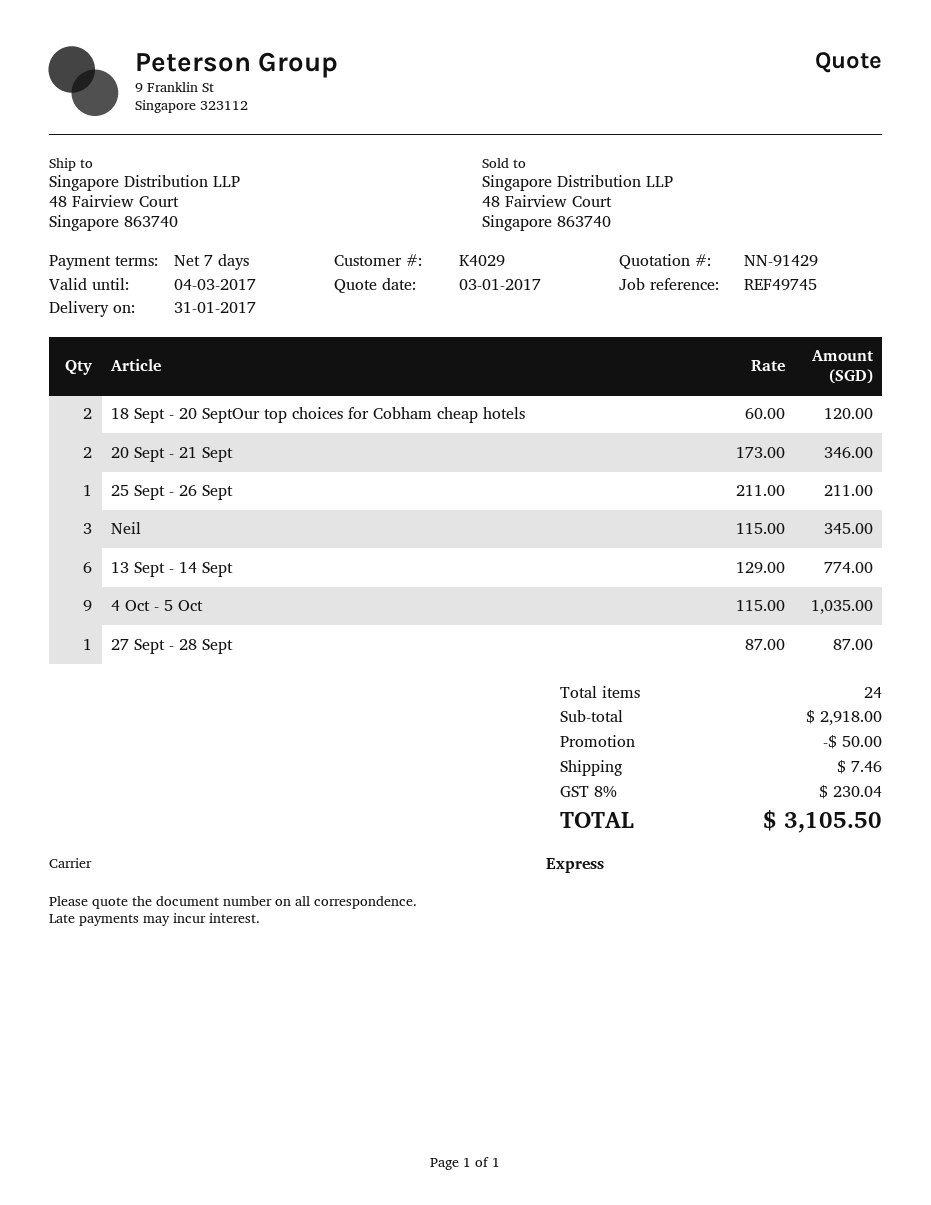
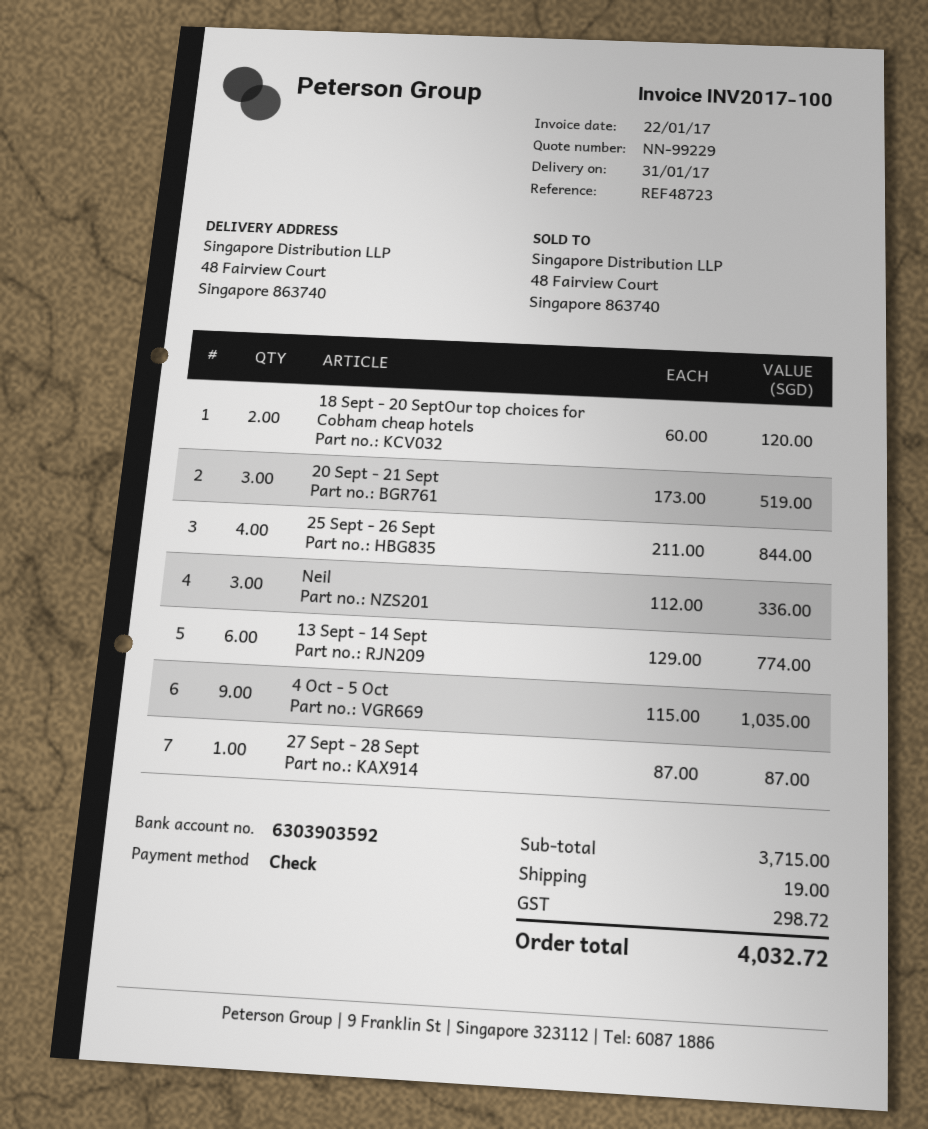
quote number: NN-91429 -> NN-99229
reference: REF49745 -> REF48723
20 Sept - 21 Sept: 2 x 173.00 = 346.00 -> 3 x 173.00 = 519.00
25 Sept - 26 Sept: 1 x 211.00 = 211.00 -> 4 x 211.00 = 844.00
Neil: 3 x 115.00 = 345.00 -> 3 x 112.00 = 336.00
subtotal: 2918.00 -> 3715.00
discount: 50.00 -> none
shipping: 7.46 -> 19.00
tax: 230.04 -> 298.72
total: 3105.50 -> 4032.72

